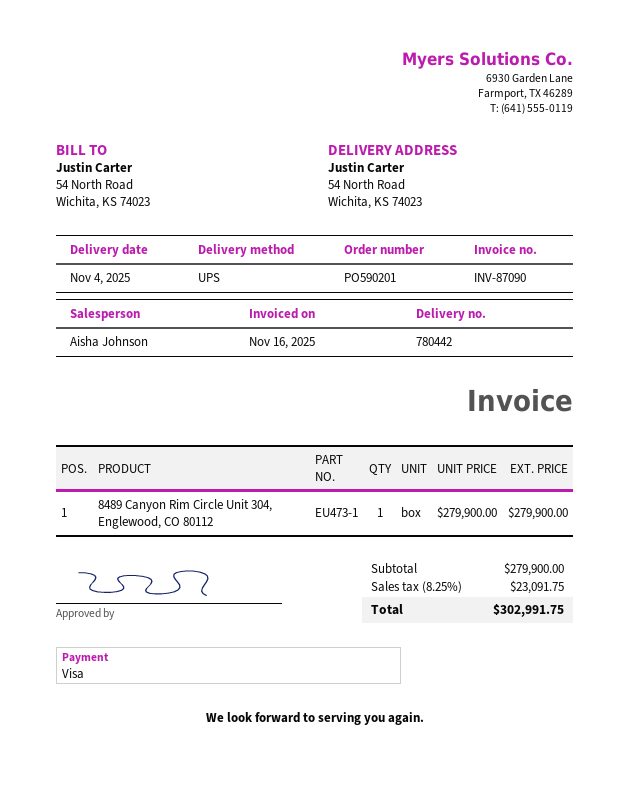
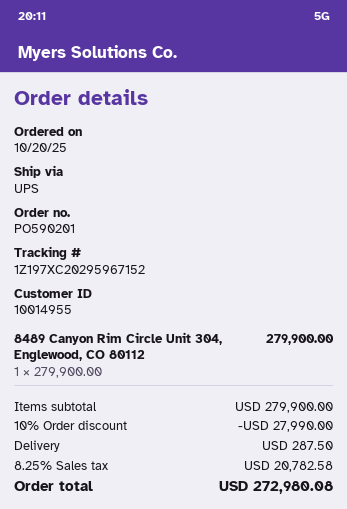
discount: none -> 10% = 27990.00
shipping: none -> 287.50
tax: 8.25% = 23091.75 -> 8.25% = 20782.58
total: 302991.75 -> 272980.08

